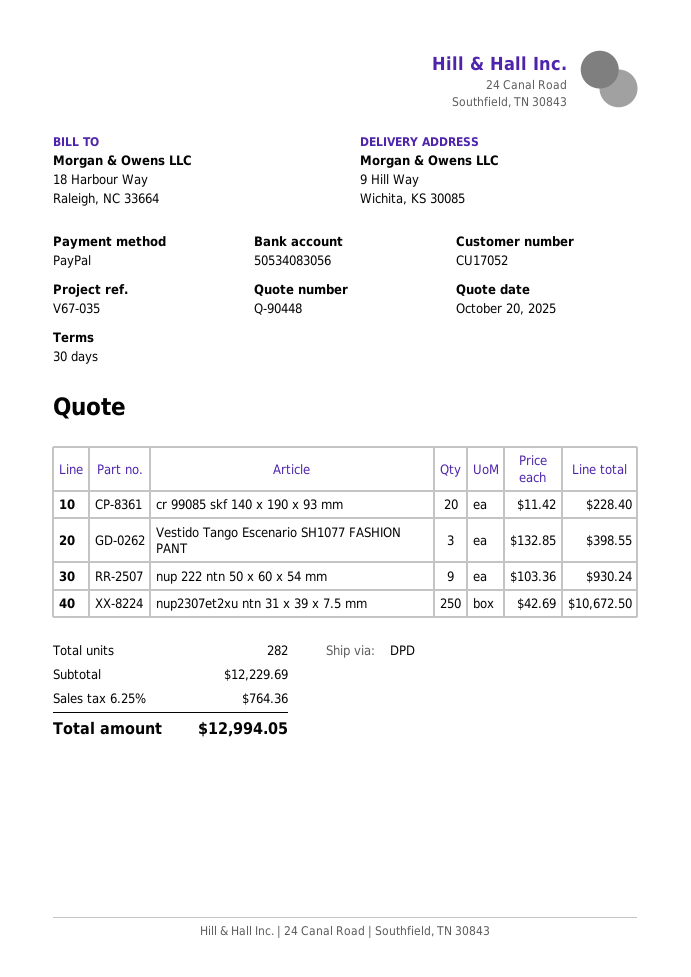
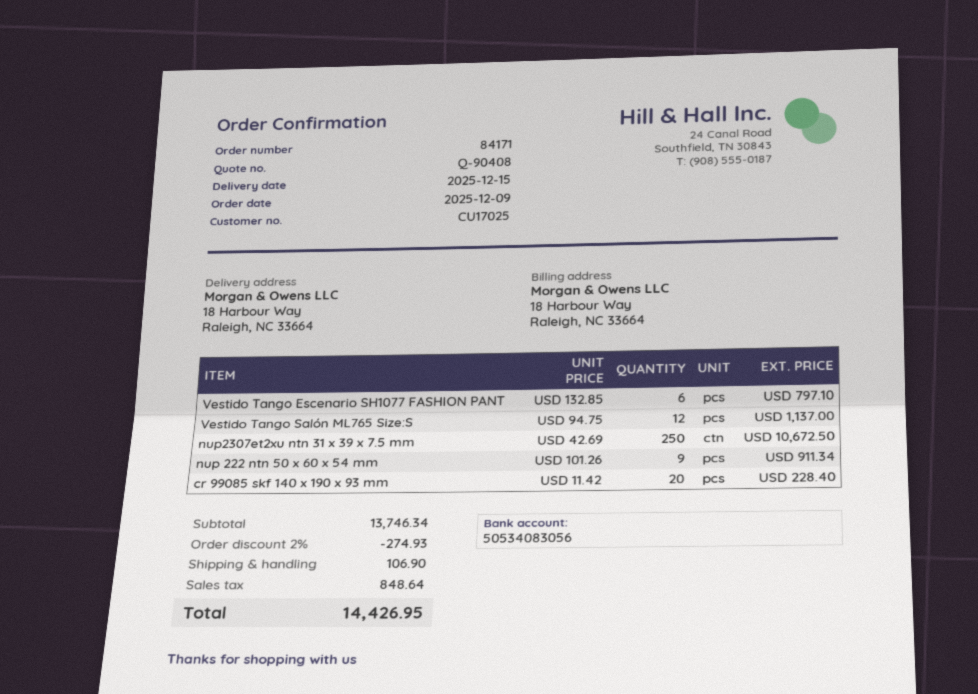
quote number: Q-90448 -> Q-90408
customer number: CU17052 -> CU17025
ship to: 9 Hill Way, Wichita, KS 30085 -> 18 Harbour Way, Raleigh, NC 33664
Vestido Tango Escenario SH1077 FASHION PANT: 3 x 132.85 = 398.55 -> 6 x 132.85 = 797.10
nup 222 ntn 50 x 60 x 54 mm: 9 x 103.36 = 930.24 -> 9 x 101.26 = 911.34
Vestido Tango Salón ML765 Size:S: none -> 12 x 94.75 = 1137.00
subtotal: 12229.69 -> 13746.34
discount: none -> 2% = 274.93
shipping: none -> 106.90
tax: 764.36 -> 848.64
total: 12994.05 -> 14426.95

